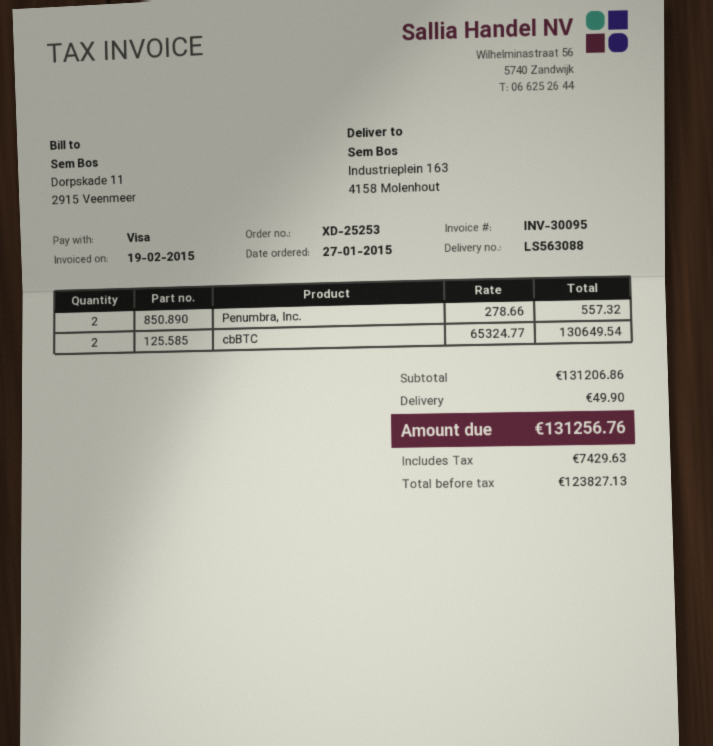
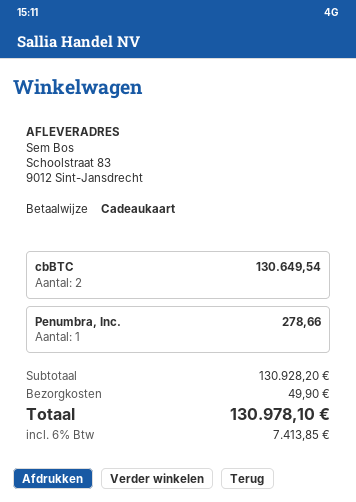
payment method: Visa -> gift card
ship to: Industrieplein 163, 4158 Molenhout -> Schoolstraat 83, 9012 Sint-Jansdrecht
Penumbra, Inc.: 2 for 557.32 -> 1 for 278.66
subtotal: 131206.86 -> 130928.20
tax: 7429.63 -> 7413.85
total: 131256.76 -> 130978.10

